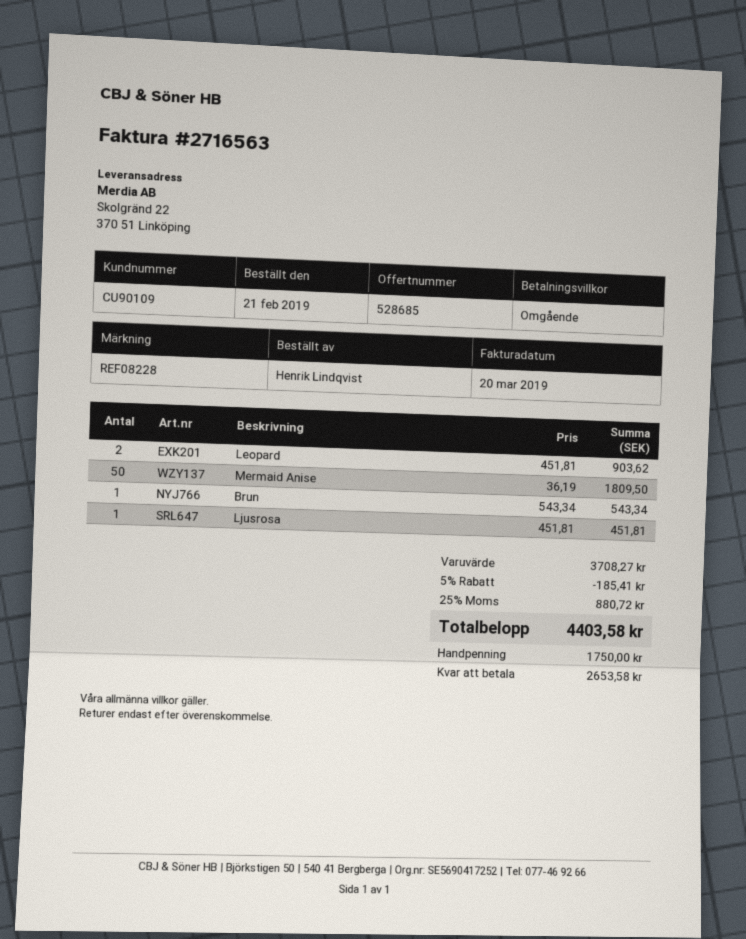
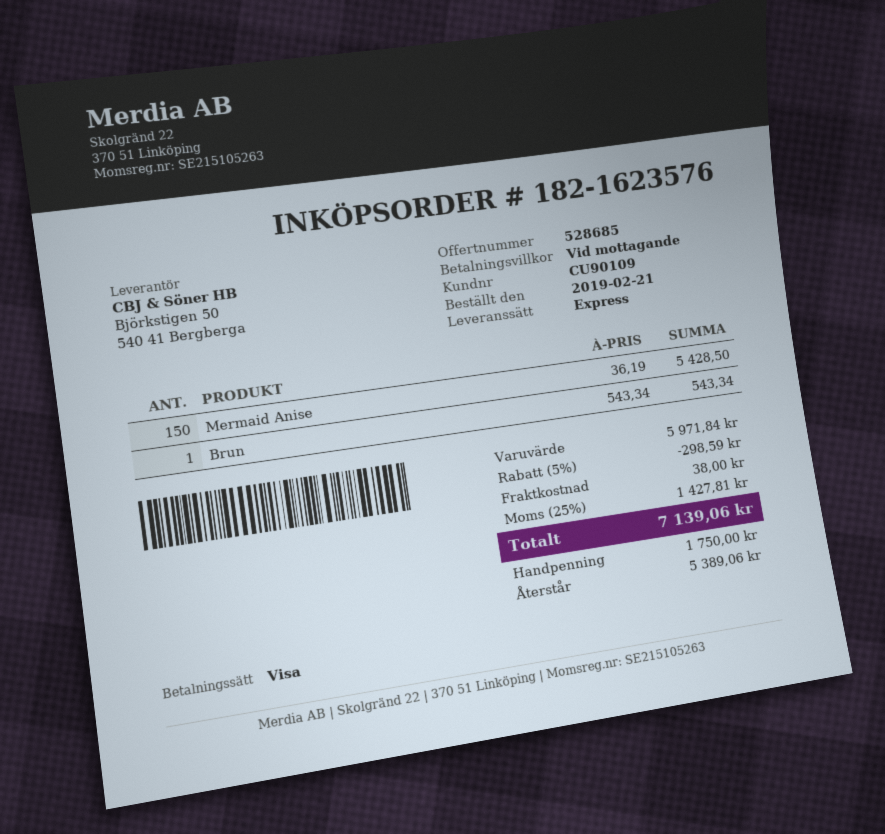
Leopard: 2 x 451.81 = 903.62 -> none
Mermaid Anise: 50 x 36.19 = 1809.50 -> 150 x 36.19 = 5428.50
Ljusrosa: 1 x 451.81 = 451.81 -> none
subtotal: 3708.27 -> 5971.84
discount: 5% = 185.41 -> 5% = 298.59
shipping: none -> 38.00
tax: 25% = 880.72 -> 25% = 1427.81
total: 4403.58 -> 7139.06
balance: 2653.58 -> 5389.06

